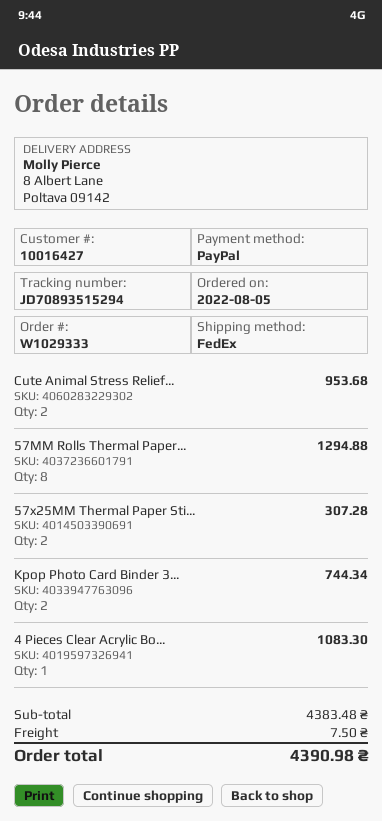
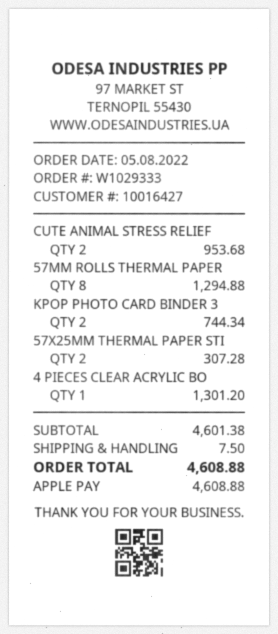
payment method: PayPal -> Apple Pay
4 Pieces Clear Acrylic Bo...: 1 for 1083.30 -> 1 for 1301.20
subtotal: 4383.48 -> 4601.38
total: 4390.98 -> 4608.88

